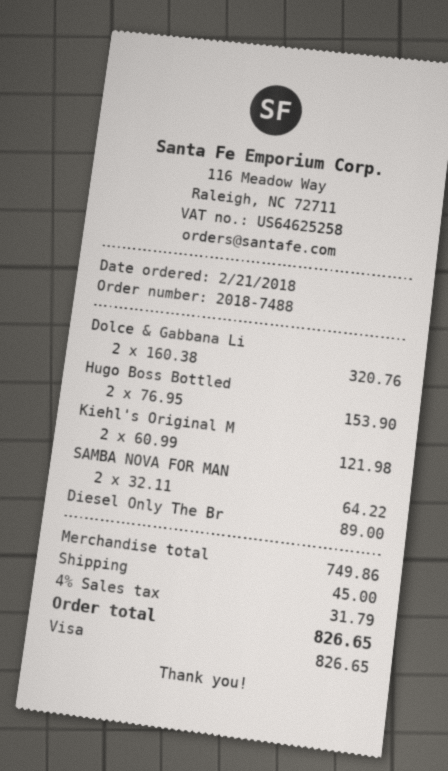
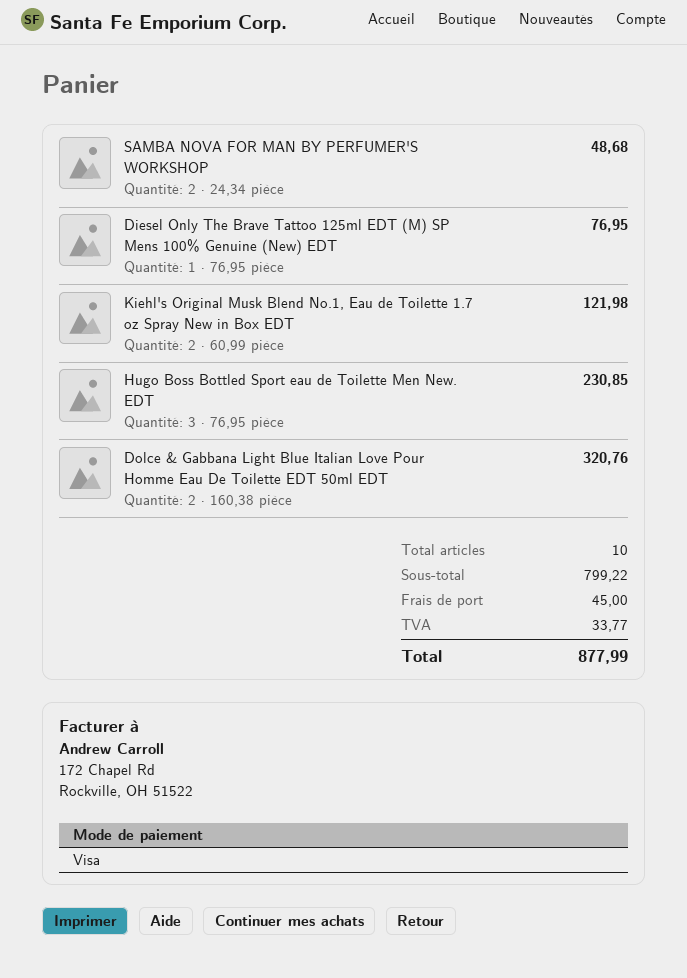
Hugo Boss Bottled: 2 x 76.95 = 153.90 -> 3 x 76.95 = 230.85
SAMBA NOVA FOR MAN: 2 x 32.11 = 64.22 -> 2 x 24.34 = 48.68
Diesel Only The Br: 1 x 89.00 = 89.00 -> 1 x 76.95 = 76.95
subtotal: 749.86 -> 799.22
tax: 31.79 -> 33.77
total: 826.65 -> 877.99

